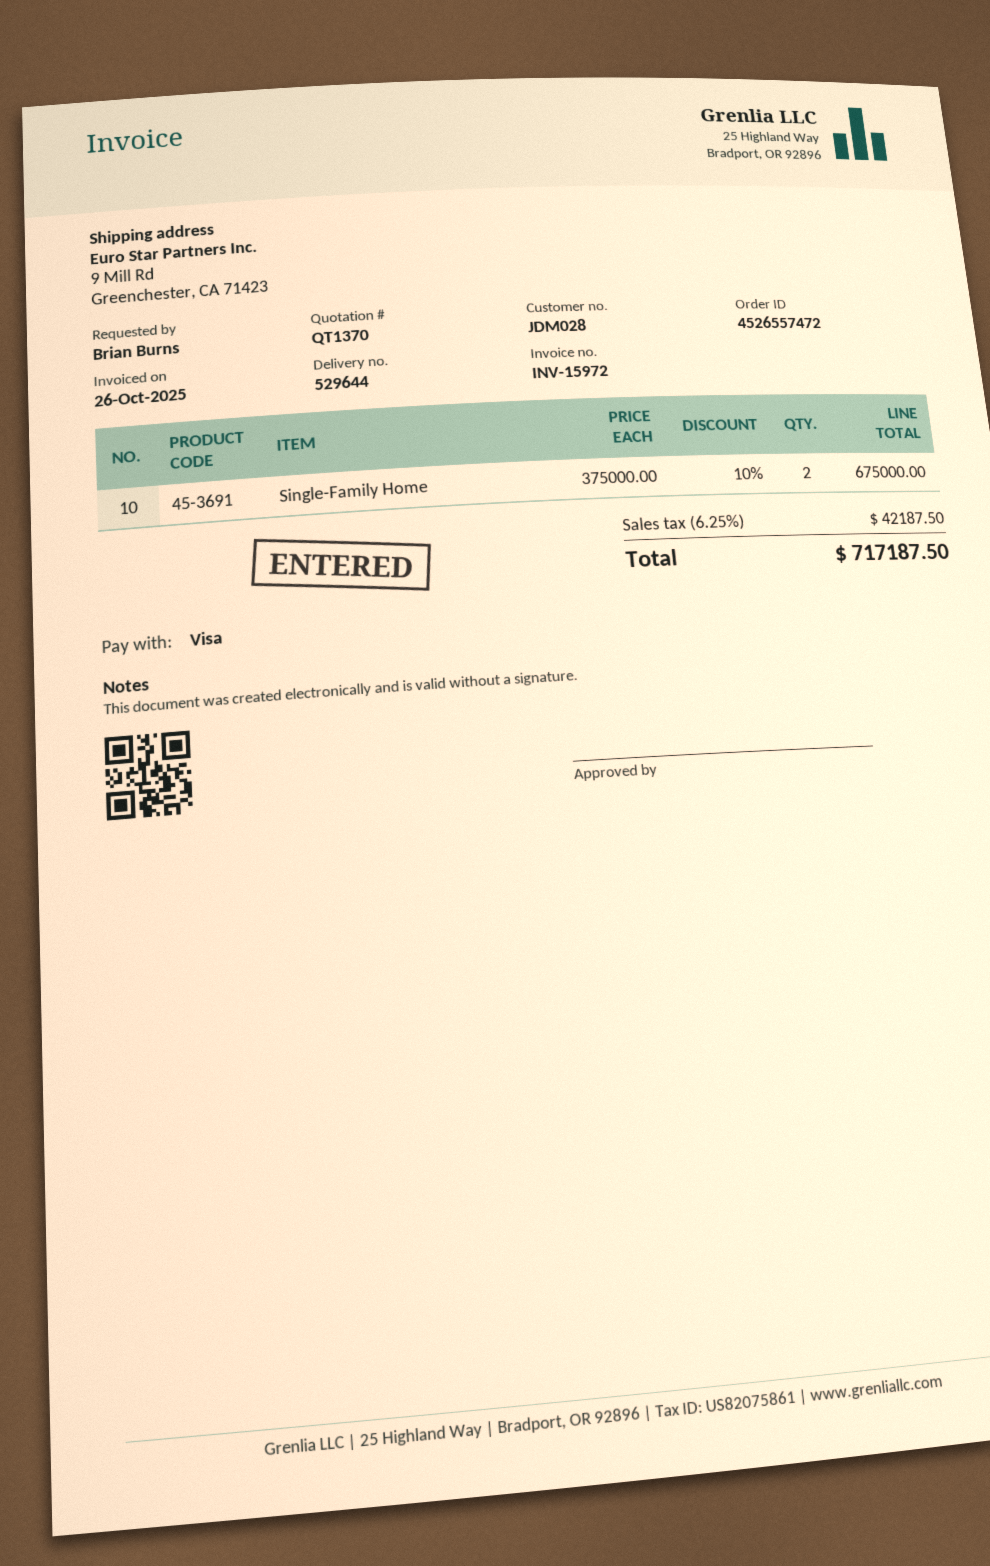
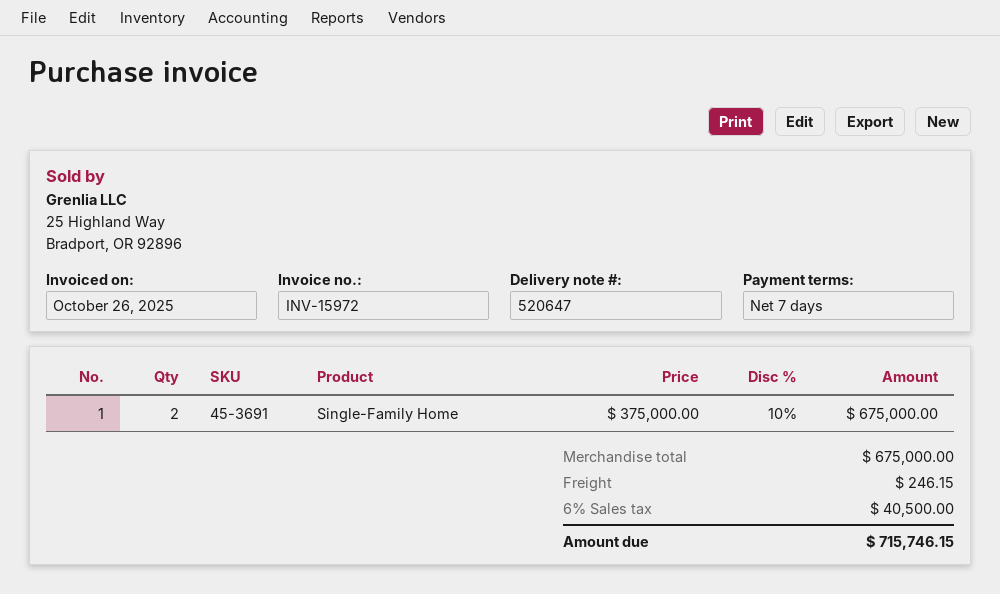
delivery note number: 529644 -> 520647
shipping: none -> 246.15
tax: 6.25% = 42187.50 -> 6% = 40500.00
total: 717187.50 -> 715746.15

